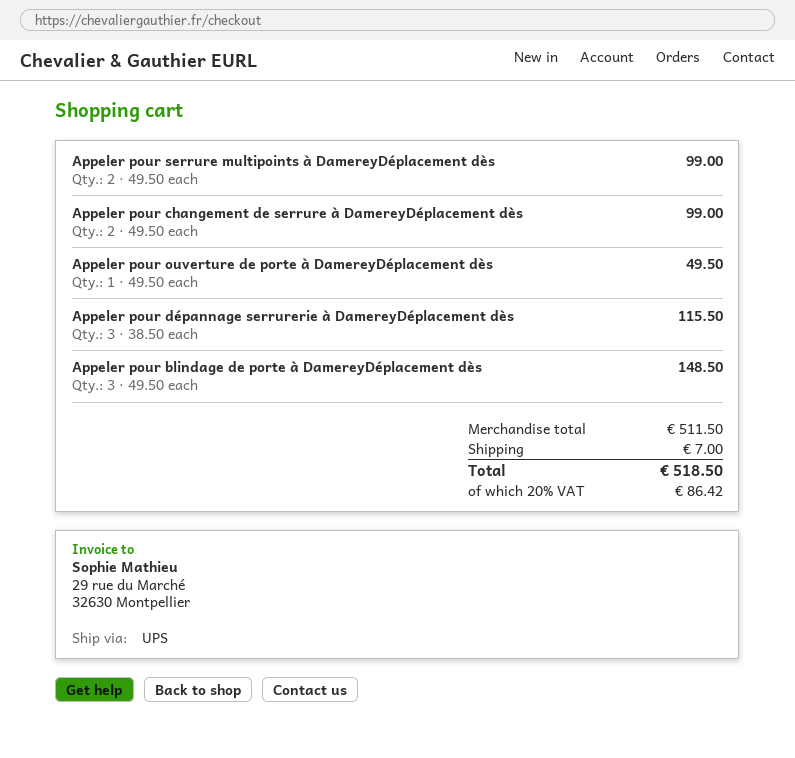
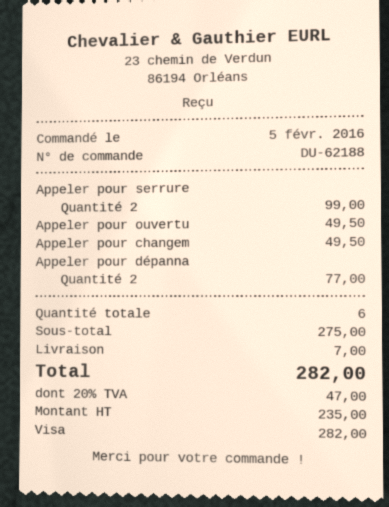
Appeler pour changement de serrure à DamereyDéplacement dès: 2 for 99.00 -> 1 for 49.50
Appeler pour dépannage serrurerie à DamereyDéplacement dès: 3 for 115.50 -> 2 for 77.00
Appeler pour blindage de porte à DamereyDéplacement dès: 3 for 148.50 -> none
subtotal: 511.50 -> 275.00
tax: 20% = 86.42 -> 20% = 47.00
total: 518.50 -> 282.00

